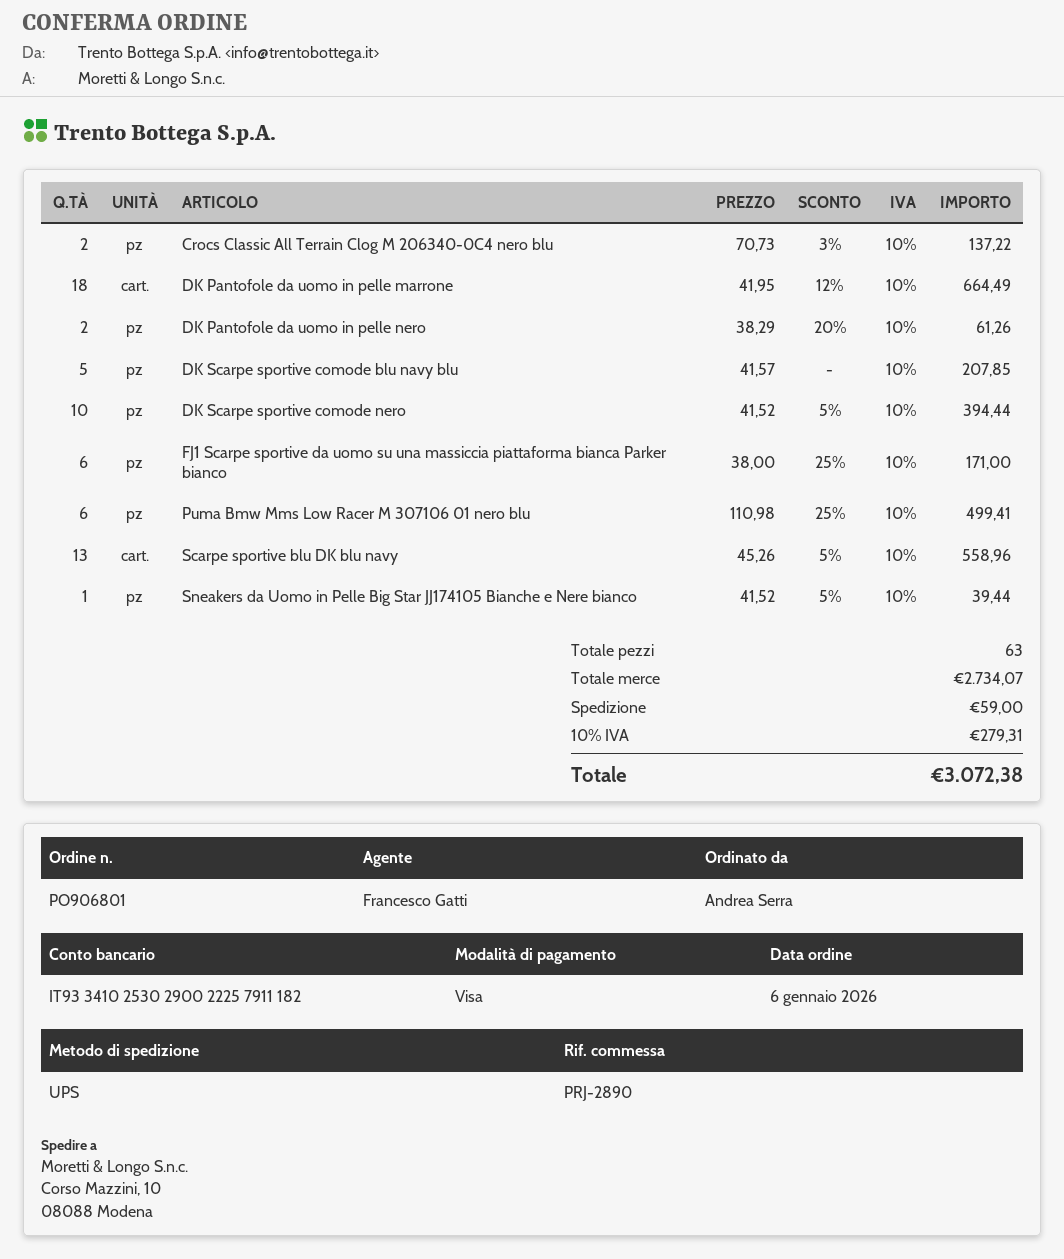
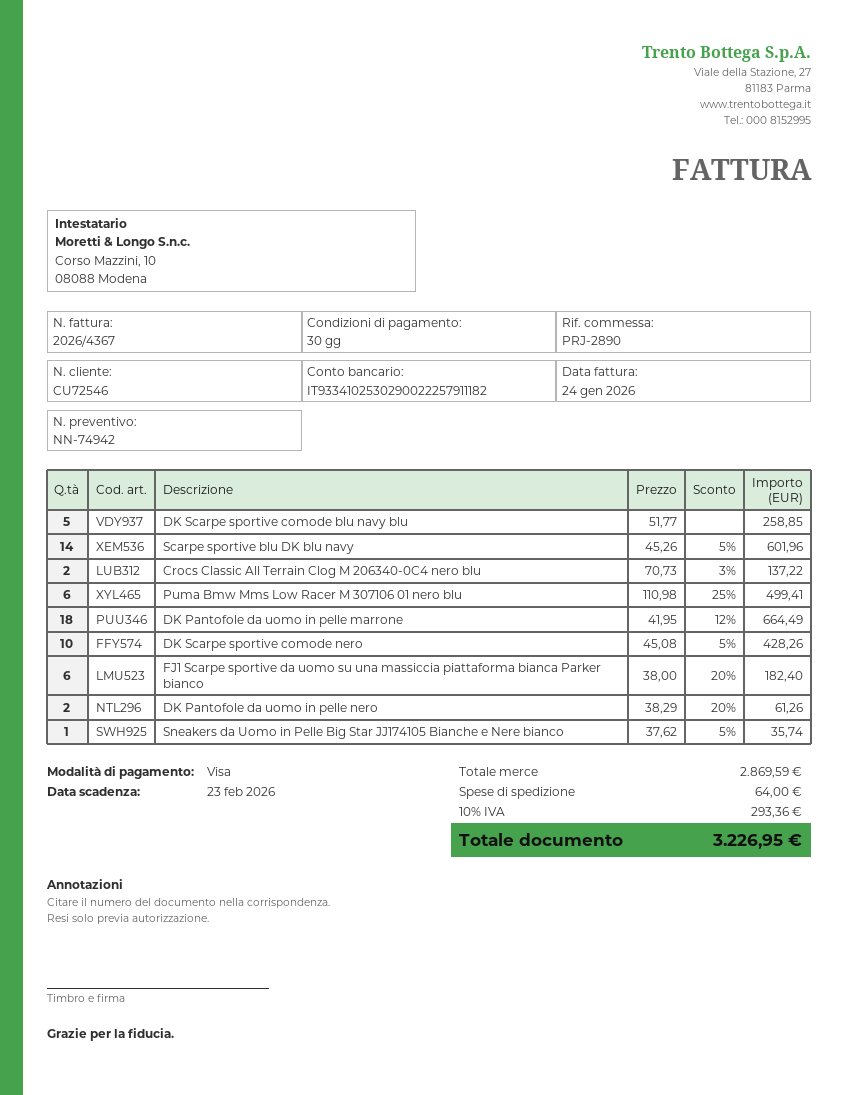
DK Scarpe sportive comode blu navy blu: 5 x 41.57 = 207.85 -> 5 x 51.77 = 258.85
DK Scarpe sportive comode nero: 10 x 41.52 - 5% = 394.44 -> 10 x 45.08 - 5% = 428.26
FJ1 Scarpe sportive da uomo su una massiccia piattaforma bianca Parker bianco: 6 x 38.00 - 25% = 171.00 -> 6 x 38.00 - 20% = 182.40
Scarpe sportive blu DK blu navy: 13 x 45.26 - 5% = 558.96 -> 14 x 45.26 - 5% = 601.96
Sneakers da Uomo in Pelle Big Star JJ174105 Bianche e Nere bianco: 1 x 41.52 - 5% = 39.44 -> 1 x 37.62 - 5% = 35.74
subtotal: 2734.07 -> 2869.59
shipping: 59.00 -> 64.00
tax: 10% = 279.31 -> 10% = 293.36
total: 3072.38 -> 3226.95

